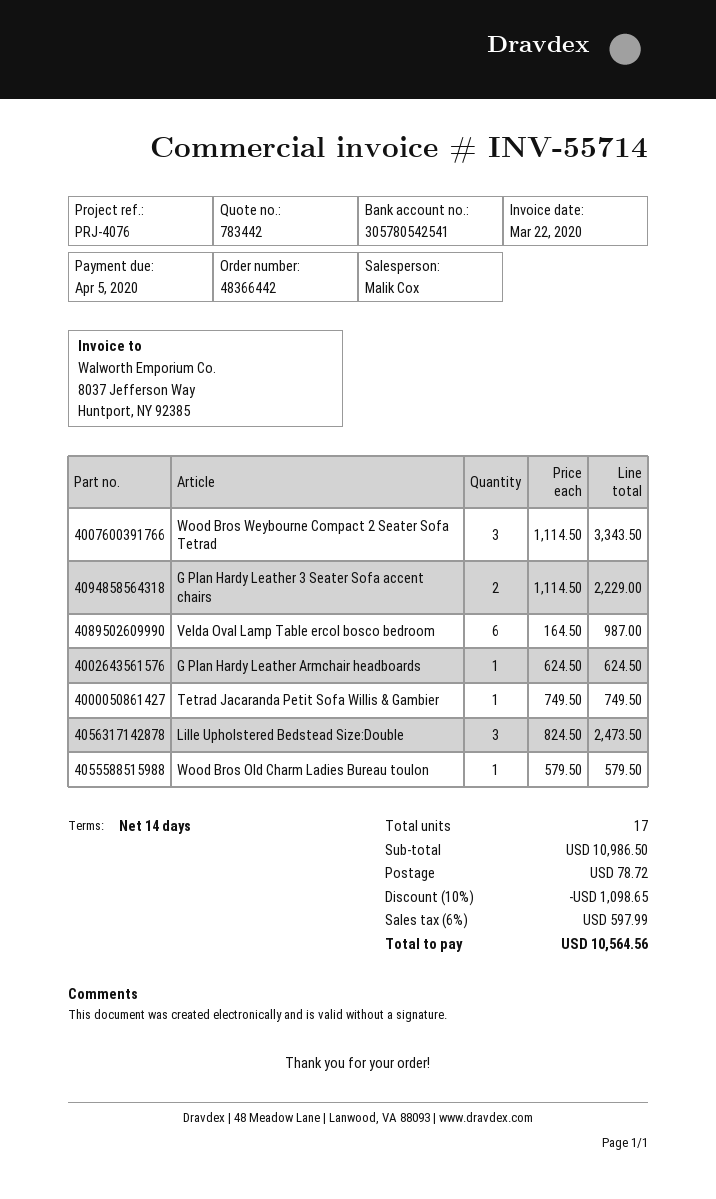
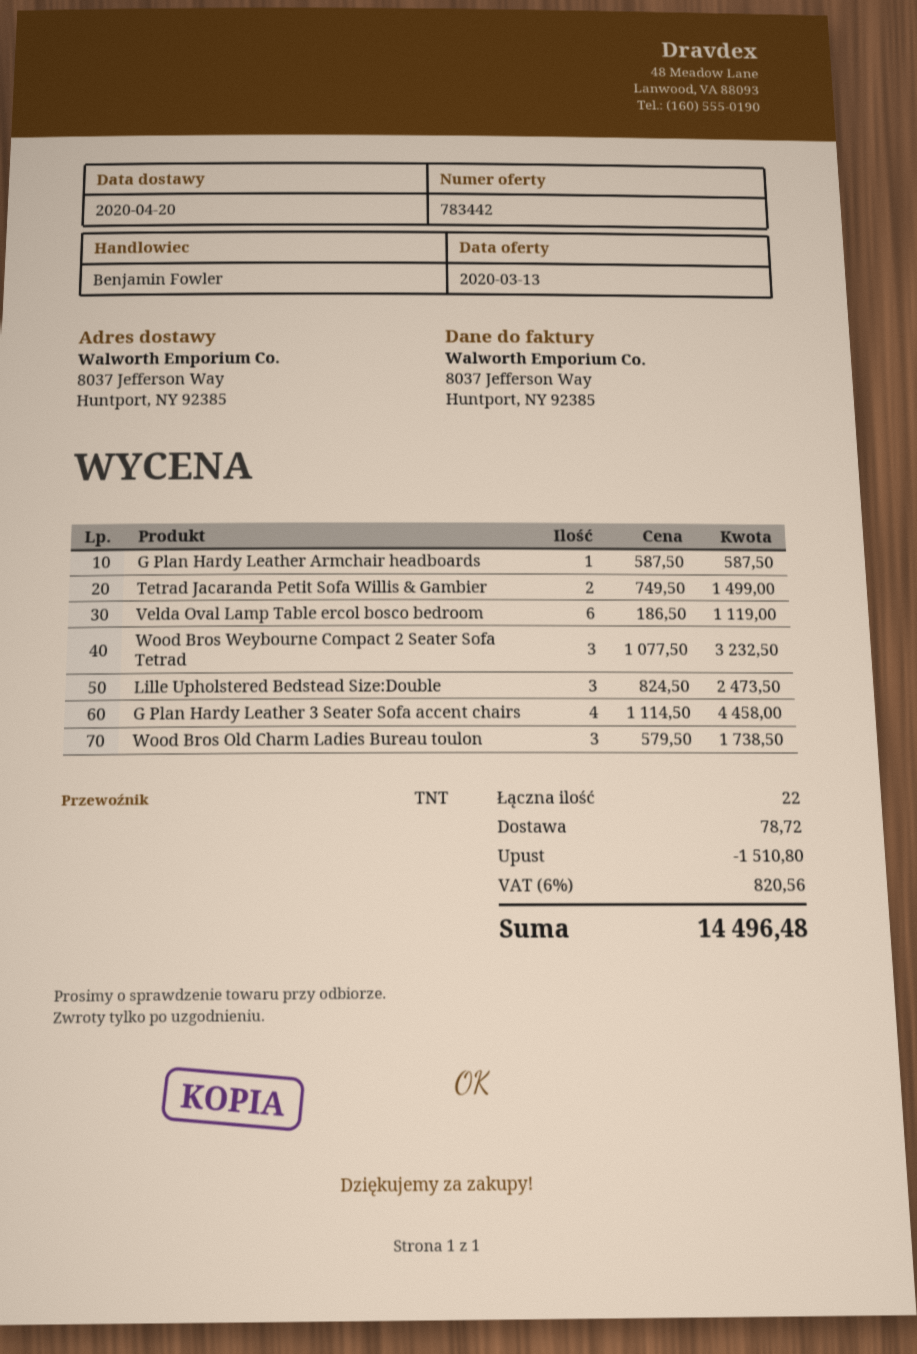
sales rep: Malik Cox -> Benjamin Fowler
Wood Bros Weybourne Compact 2 Seater Sofa Tetrad: 3 x 1114.50 = 3343.50 -> 3 x 1077.50 = 3232.50
G Plan Hardy Leather 3 Seater Sofa accent chairs: 2 x 1114.50 = 2229.00 -> 4 x 1114.50 = 4458.00
Velda Oval Lamp Table ercol bosco bedroom: 6 x 164.50 = 987.00 -> 6 x 186.50 = 1119.00
G Plan Hardy Leather Armchair headboards: 1 x 624.50 = 624.50 -> 1 x 587.50 = 587.50
Tetrad Jacaranda Petit Sofa Willis & Gambier: 1 x 749.50 = 749.50 -> 2 x 749.50 = 1499.00
Wood Bros Old Charm Ladies Bureau toulon: 1 x 579.50 = 579.50 -> 3 x 579.50 = 1738.50
total quantity: 17 -> 22
discount: 1098.65 -> 1510.80
tax: 6% = 597.99 -> 6% = 820.56
total: 10564.56 -> 14496.48

